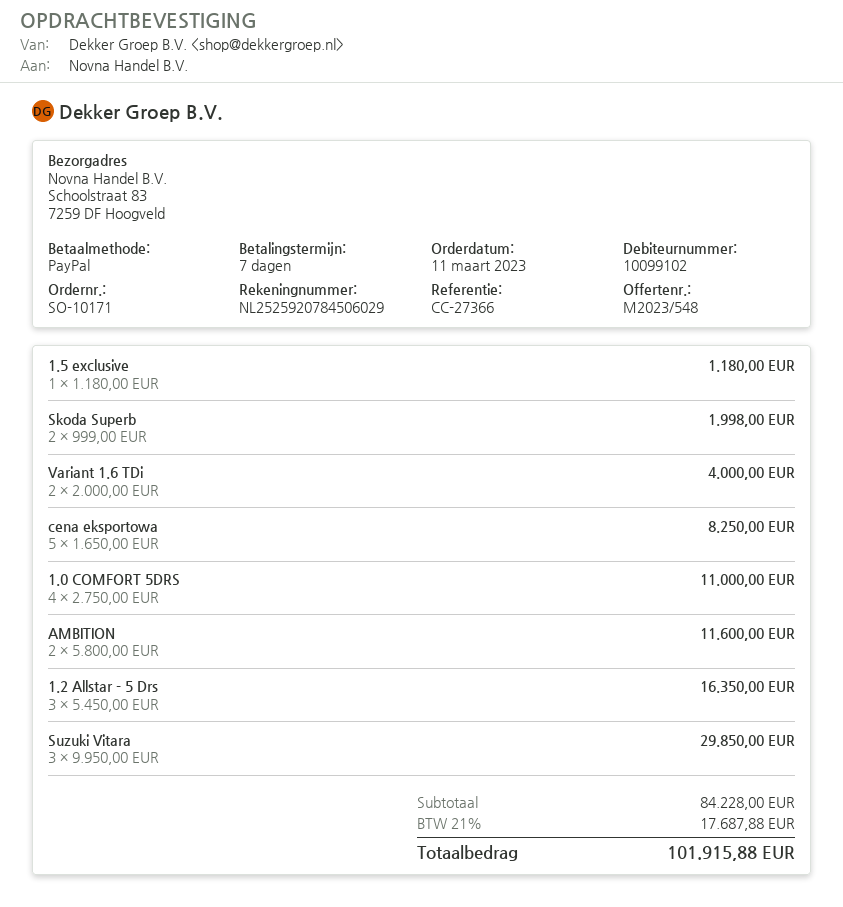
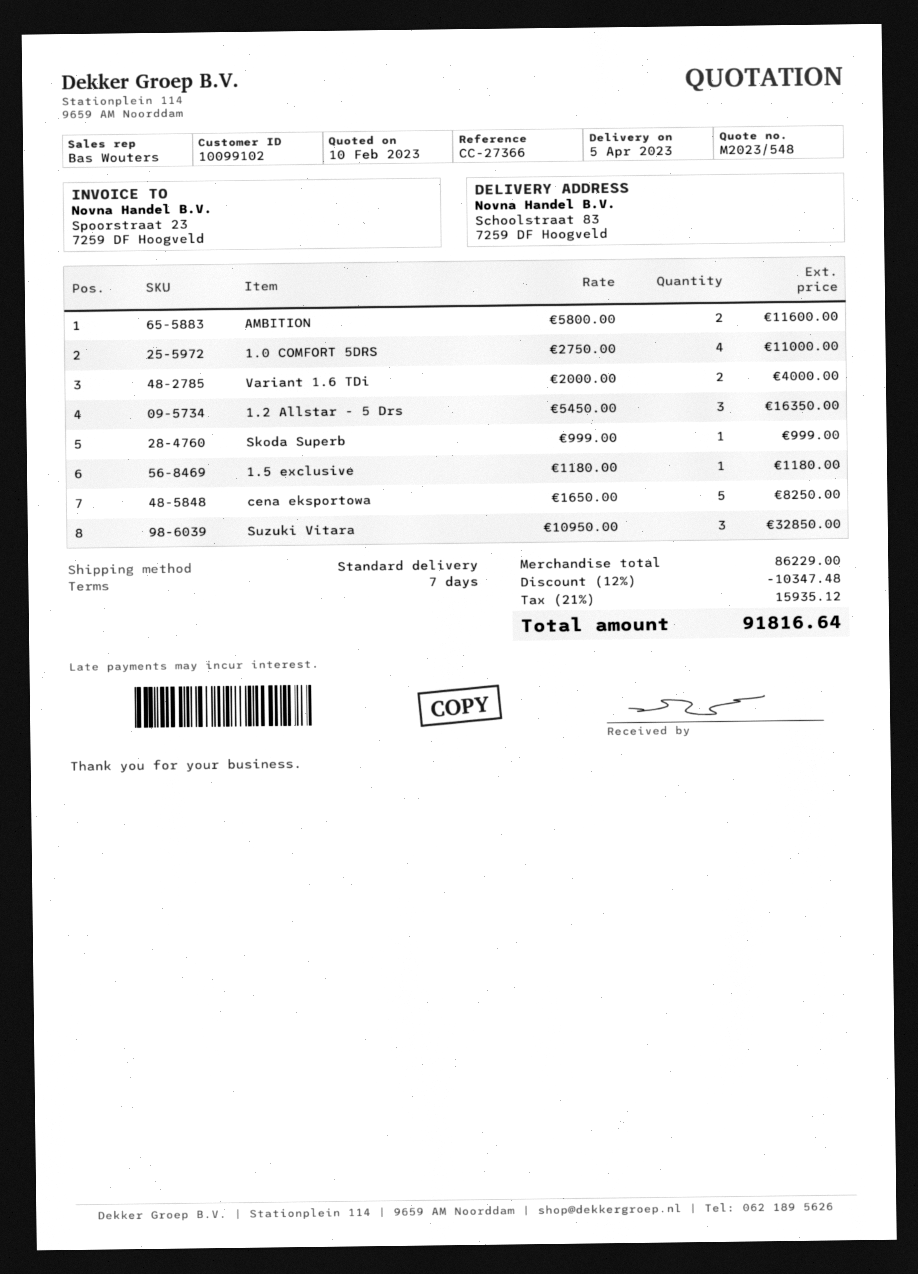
Skoda Superb: 2 x 999.00 = 1998.00 -> 1 x 999.00 = 999.00
Suzuki Vitara: 3 x 9950.00 = 29850.00 -> 3 x 10950.00 = 32850.00
subtotal: 84228.00 -> 86229.00
discount: none -> 12% = 10347.48
tax: 21% = 17687.88 -> 21% = 15935.12
total: 101915.88 -> 91816.64

